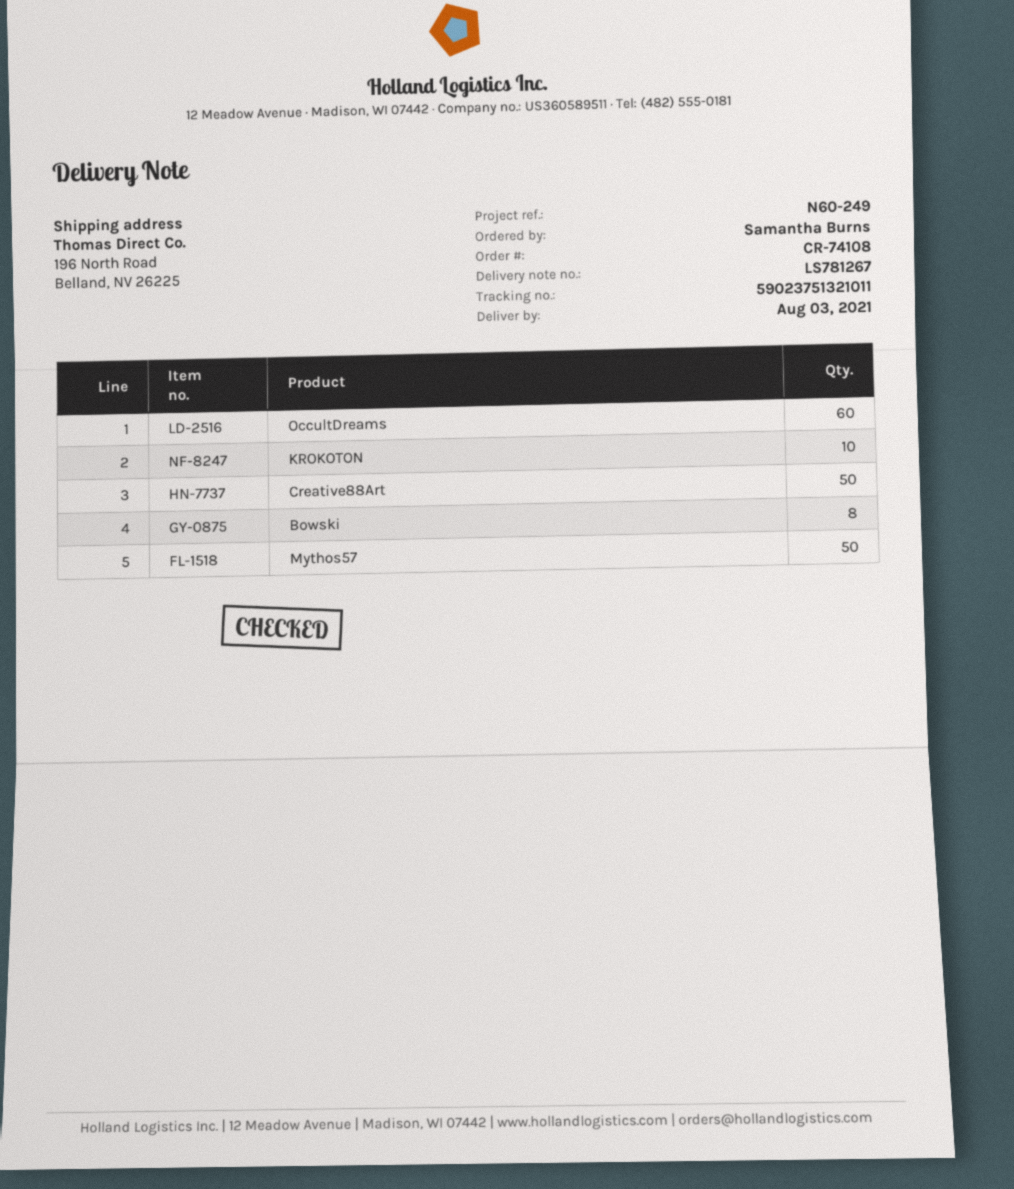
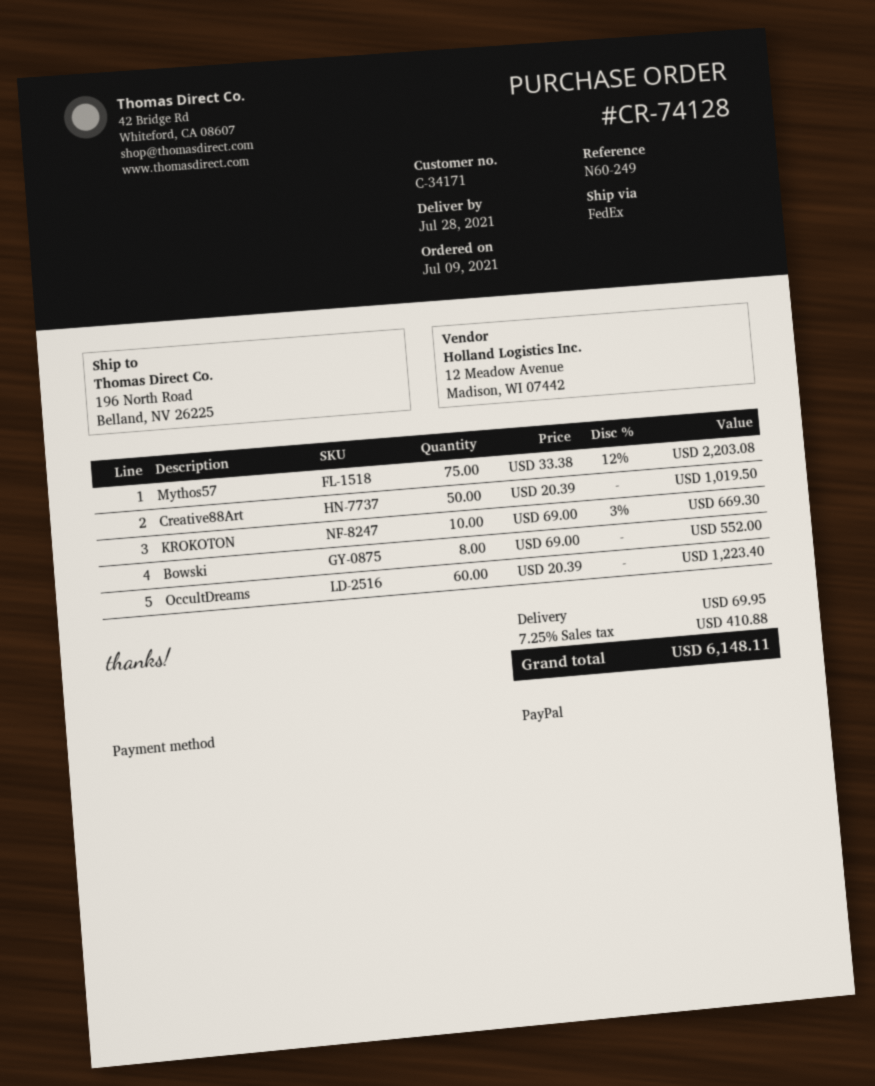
order number: CR-74108 -> CR-74128
delivery date: 2021-08-03 -> 2021-07-28
Mythos57: 50 -> 75

